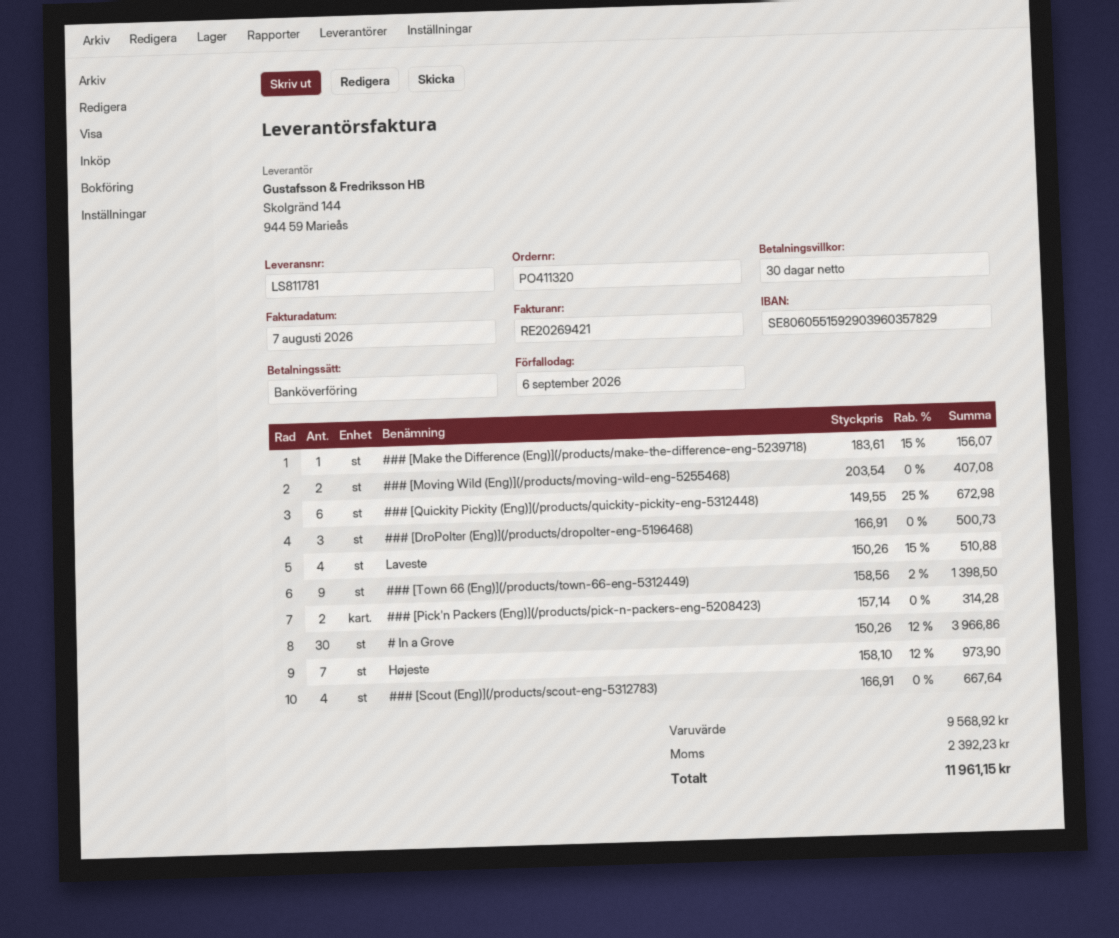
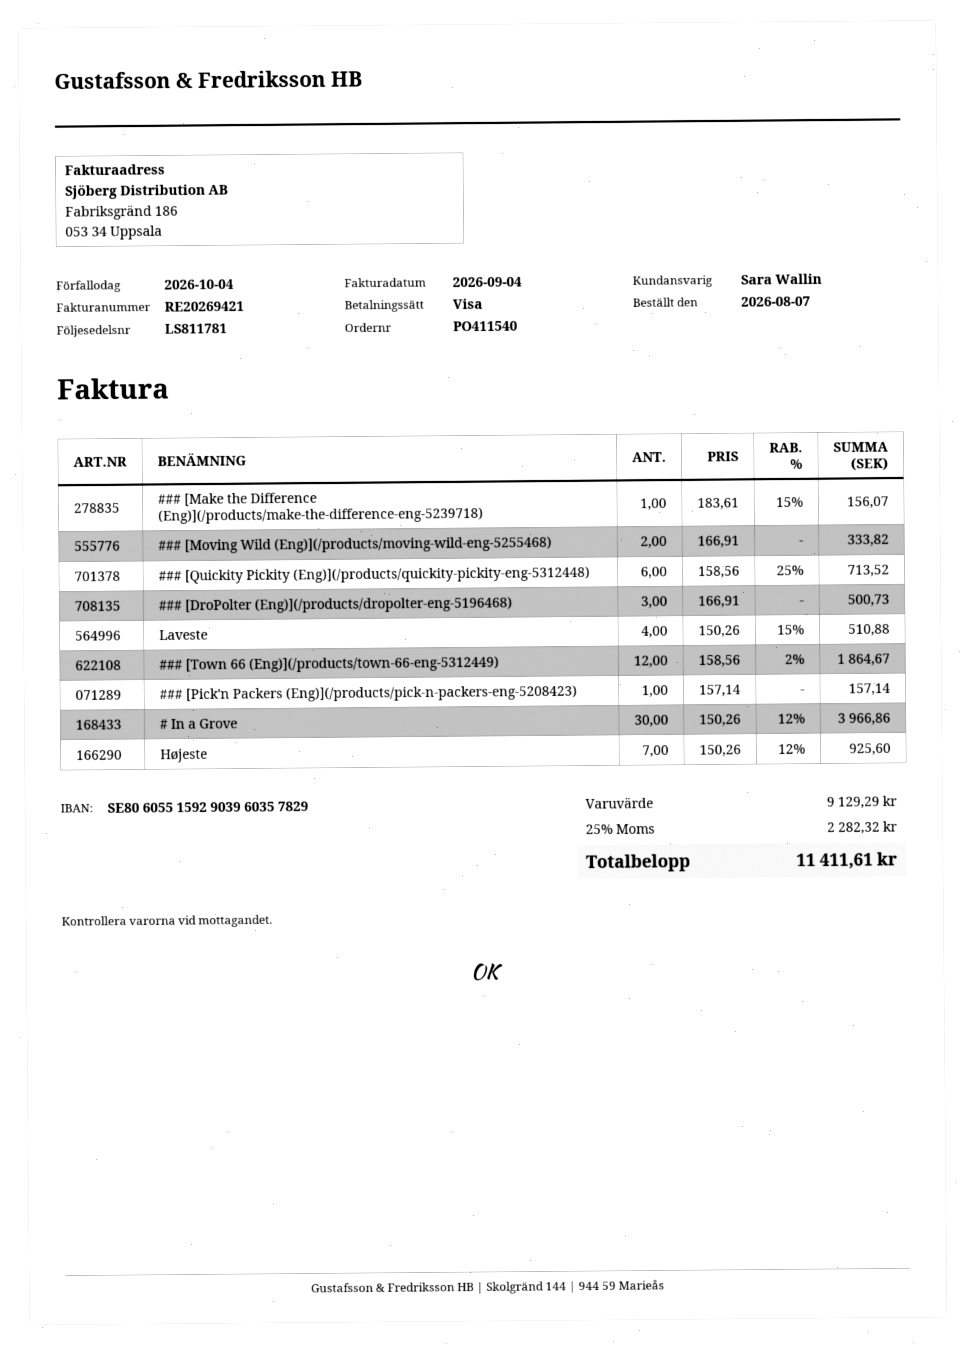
order number: PO411320 -> PO411540
invoice date: 2026-08-07 -> 2026-09-04
due date: 2026-09-06 -> 2026-10-04
payment method: bank transfer -> Visa
### [Moving Wild (Eng)](/products/moving-wild-eng-5255468): 2 x 203.54 = 407.08 -> 2 x 166.91 = 333.82
### [Quickity Pickity (Eng)](/products/quickity-pickity-eng-5312448): 6 x 149.55 - 25% = 672.98 -> 6 x 158.56 - 25% = 713.52
### [Town 66 (Eng)](/products/town-66-eng-5312449): 9 x 158.56 - 2% = 1398.50 -> 12 x 158.56 - 2% = 1864.67
### [Pick'n Packers (Eng)](/products/pick-n-packers-eng-5208423): 2 x 157.14 = 314.28 -> 1 x 157.14 = 157.14
Højeste: 7 x 158.10 - 12% = 973.90 -> 7 x 150.26 - 12% = 925.60
### [Scout (Eng)](/products/scout-eng-5312783): 4 x 166.91 = 667.64 -> none
subtotal: 9568.92 -> 9129.29
tax: 2392.23 -> 2282.32
total: 11961.15 -> 11411.61

